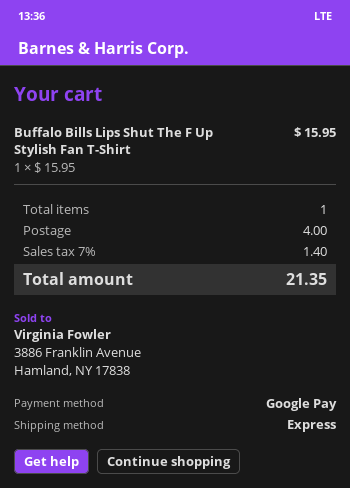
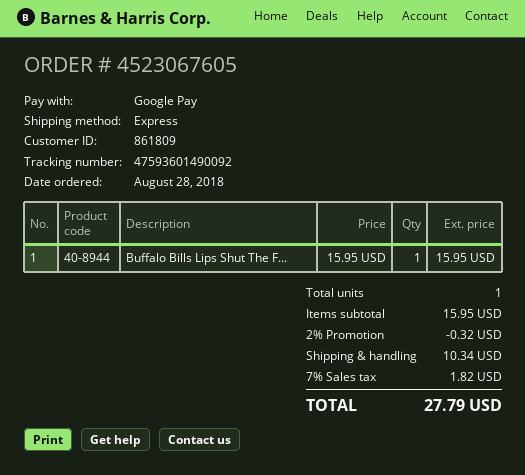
discount: none -> 2% = 0.32
shipping: 4.00 -> 10.34
tax: 7% = 1.40 -> 7% = 1.82
total: 21.35 -> 27.79

